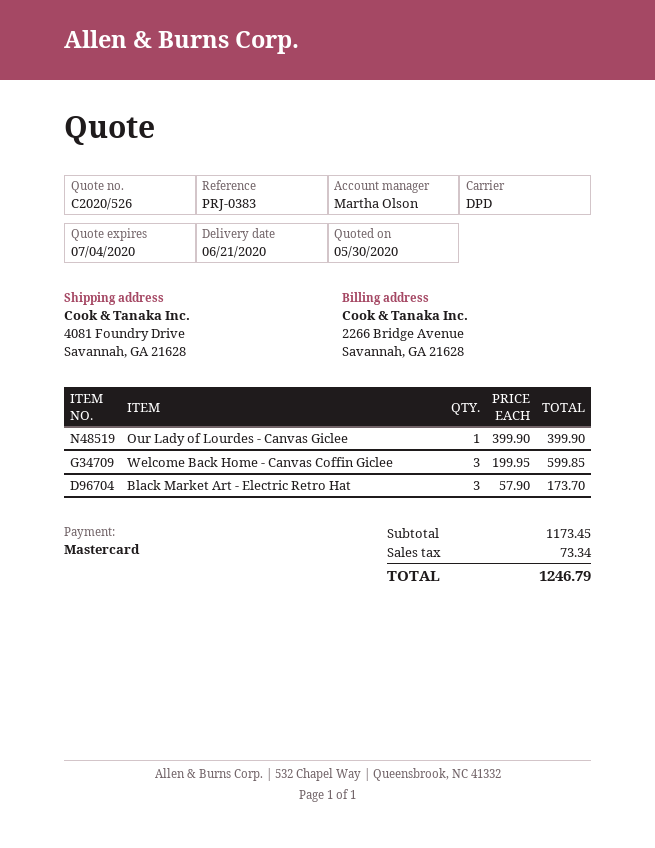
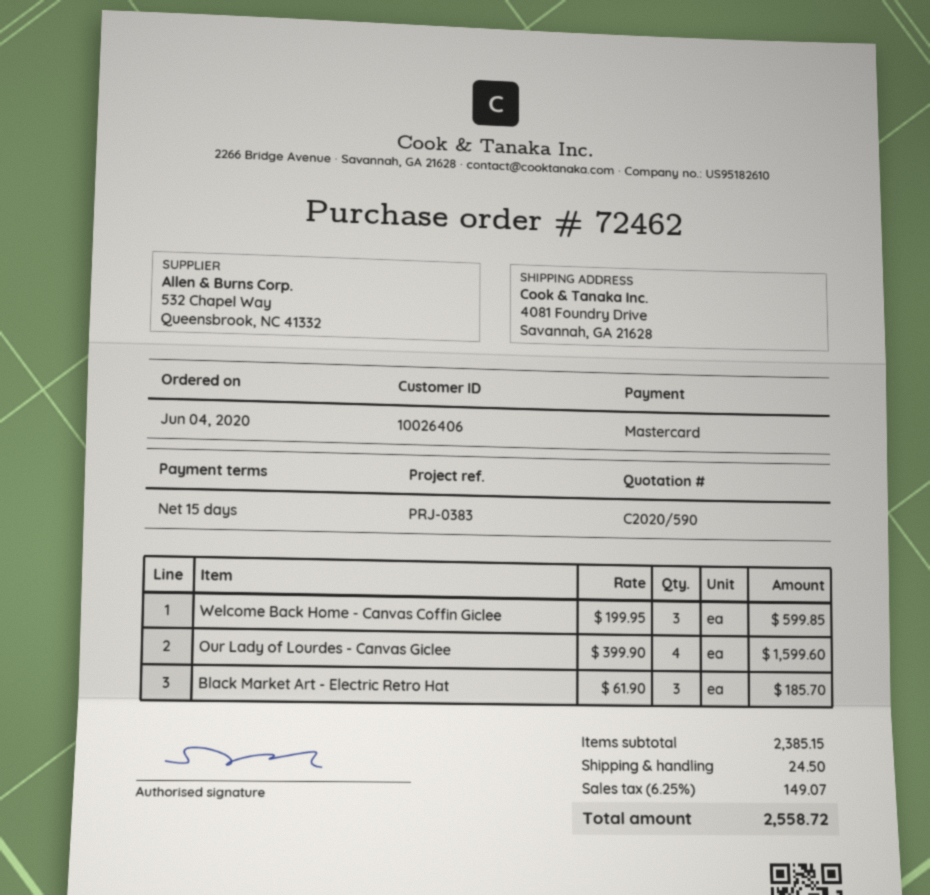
quote number: C2020/526 -> C2020/590
Our Lady of Lourdes - Canvas Giclee: 1 x 399.90 = 399.90 -> 4 x 399.90 = 1599.60
Black Market Art - Electric Retro Hat: 3 x 57.90 = 173.70 -> 3 x 61.90 = 185.70
subtotal: 1173.45 -> 2385.15
shipping: none -> 24.50
tax: 73.34 -> 149.07
total: 1246.79 -> 2558.72

